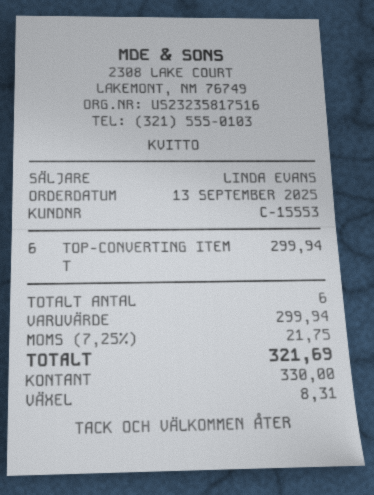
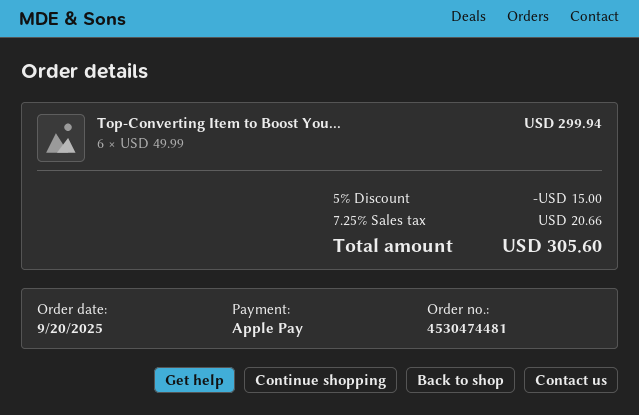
order date: 2025-09-13 -> 2025-09-20
payment method: cash -> Apple Pay
discount: none -> 5% = 15.00
tax: 7.25% = 21.75 -> 7.25% = 20.66
total: 321.69 -> 305.60

